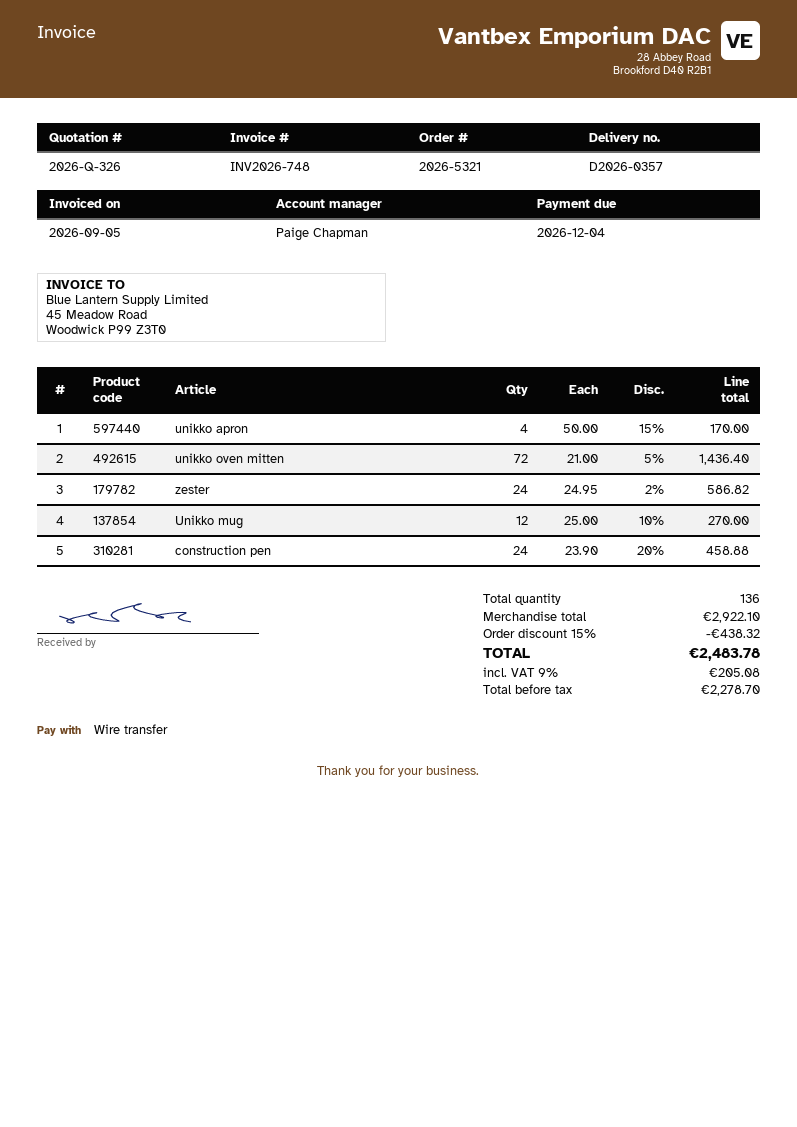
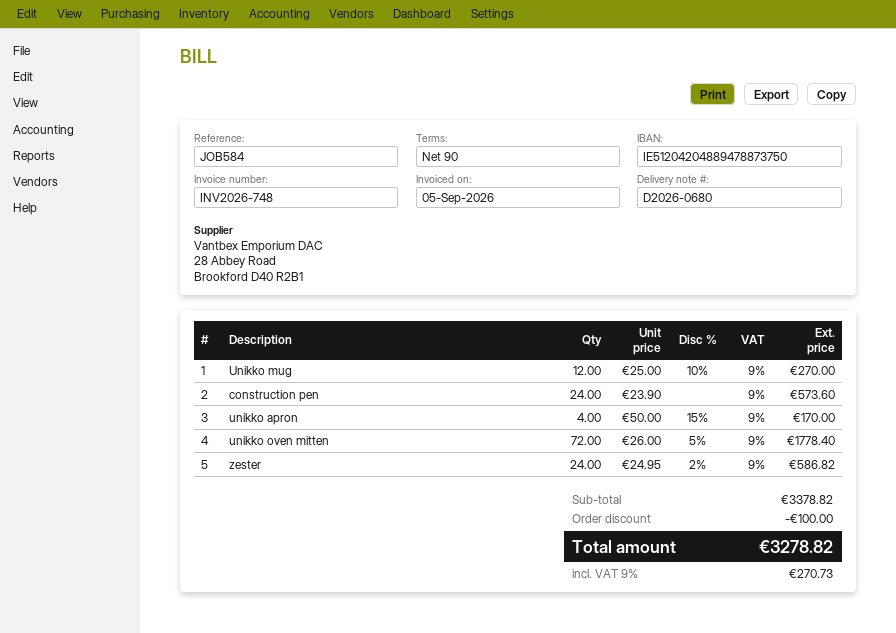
delivery note number: D2026-0357 -> D2026-0680
unikko oven mitten: 72 x 21.00 - 5% = 1436.40 -> 72 x 26.00 - 5% = 1778.40
construction pen: 24 x 23.90 - 20% = 458.88 -> 24 x 23.90 = 573.60
subtotal: 2922.10 -> 3378.82
discount: 438.32 -> 100.00
tax: 9% = 205.08 -> 9% = 270.73
total: 2483.78 -> 3278.82

